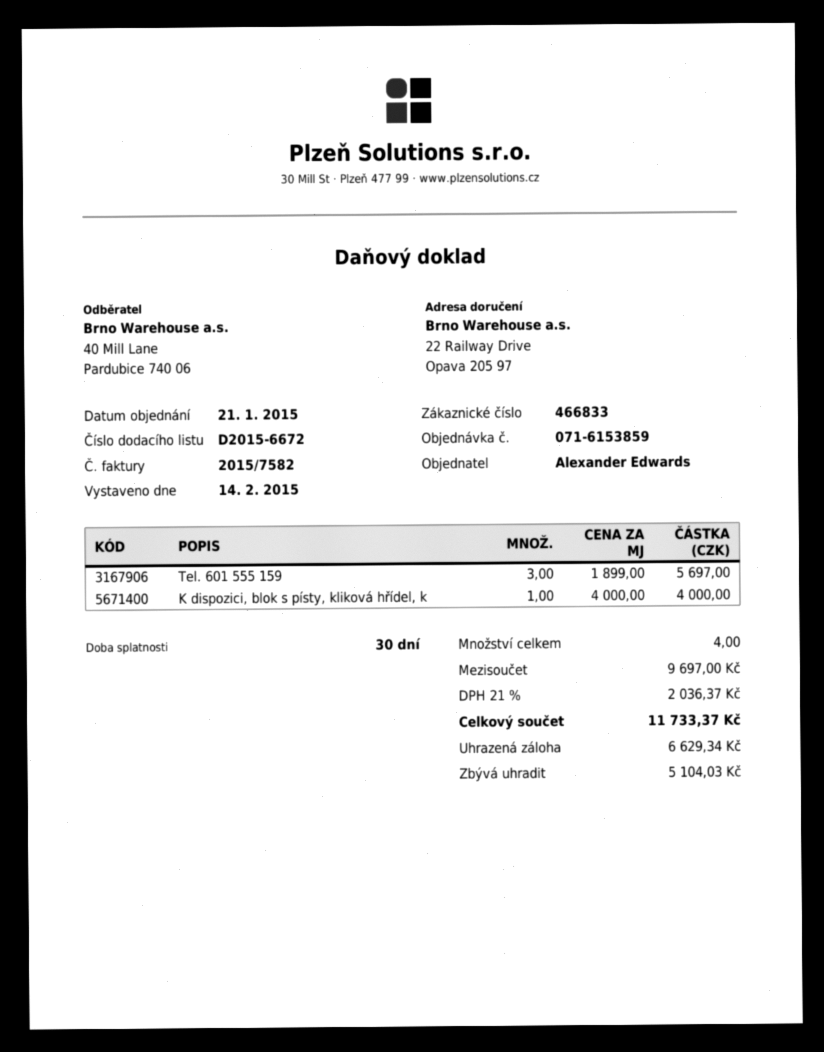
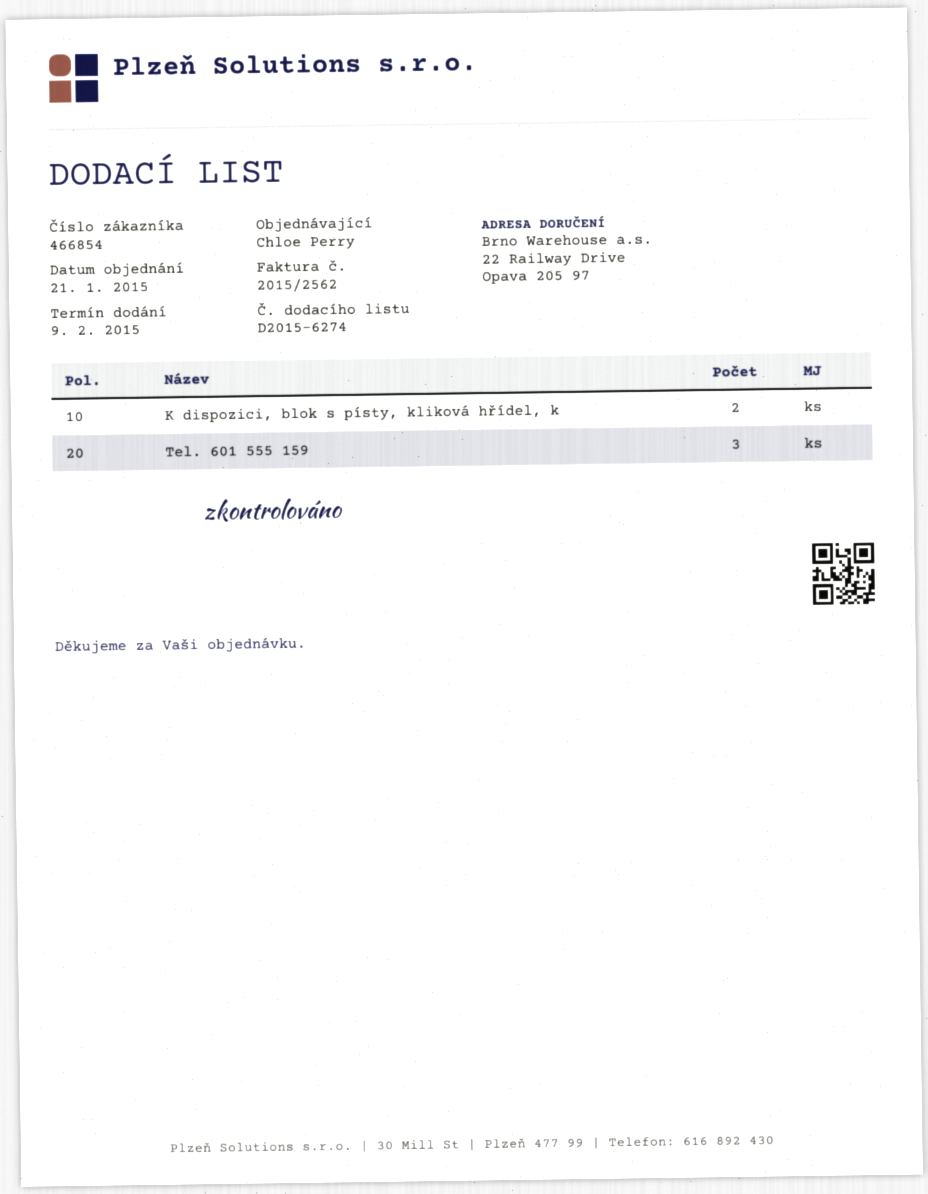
delivery note number: D2015-6672 -> D2015-6274
invoice number: 2015/7582 -> 2015/2562
customer number: 466833 -> 466854
ordered by: Alexander Edwards -> Chloe Perry
K dispozici, blok s písty, kliková hřídel, k: 1 -> 2

